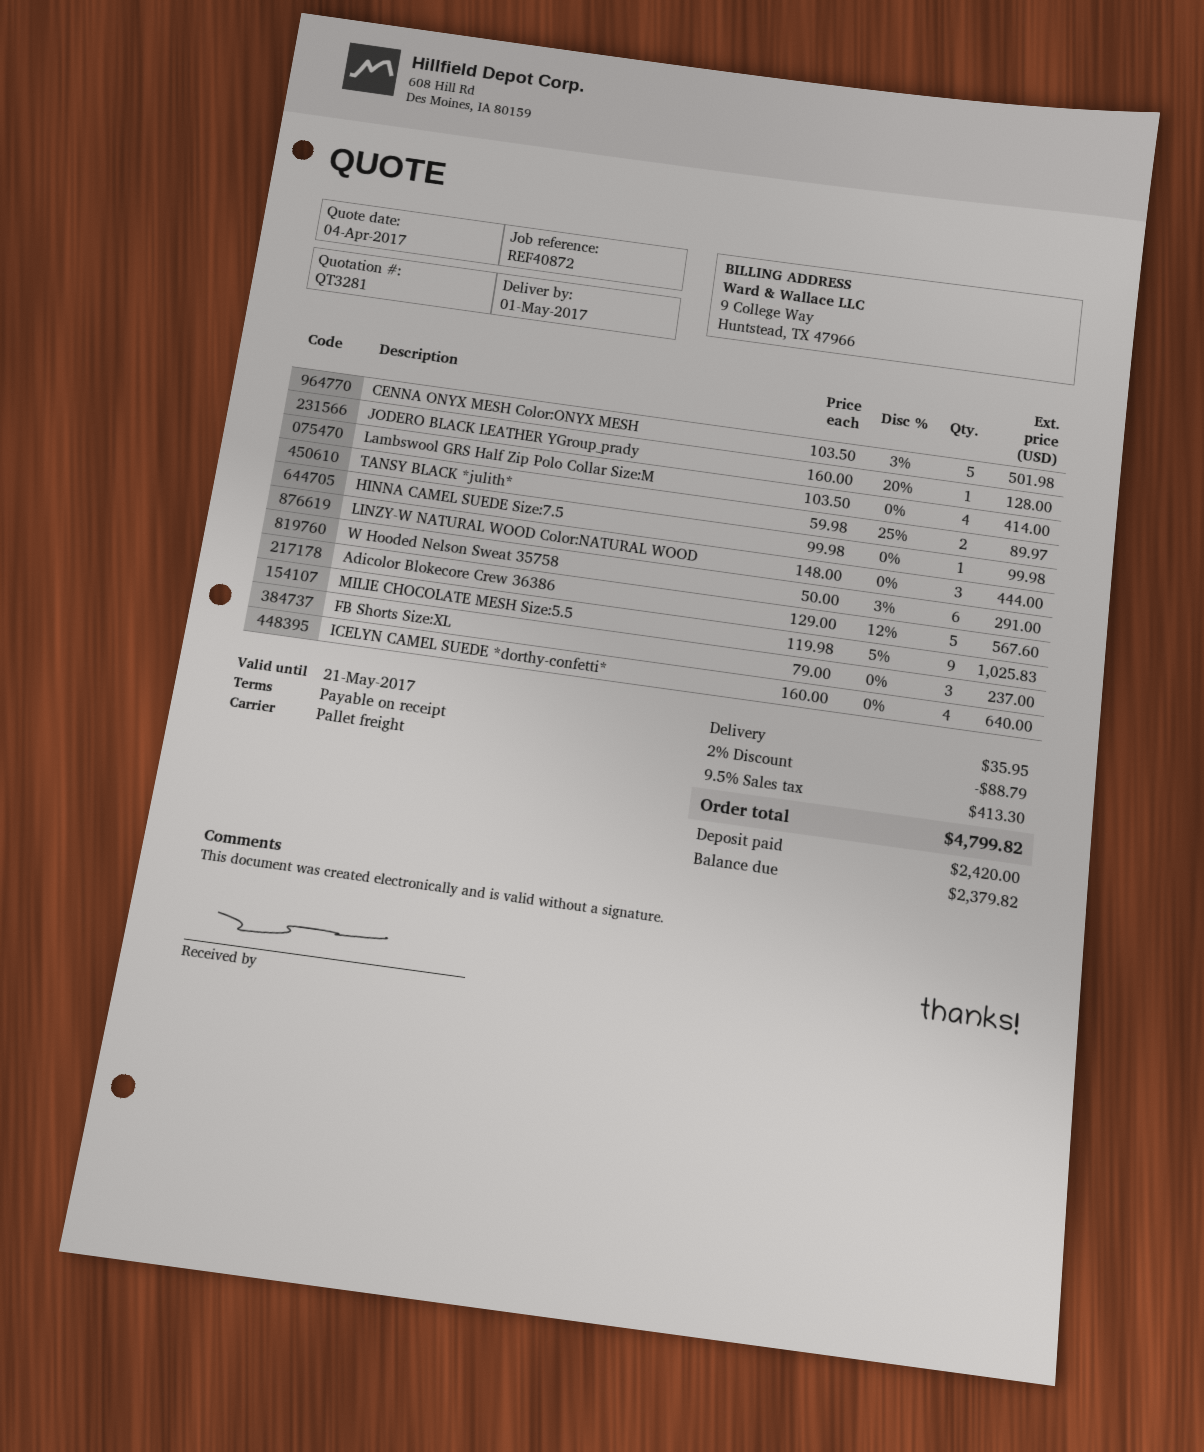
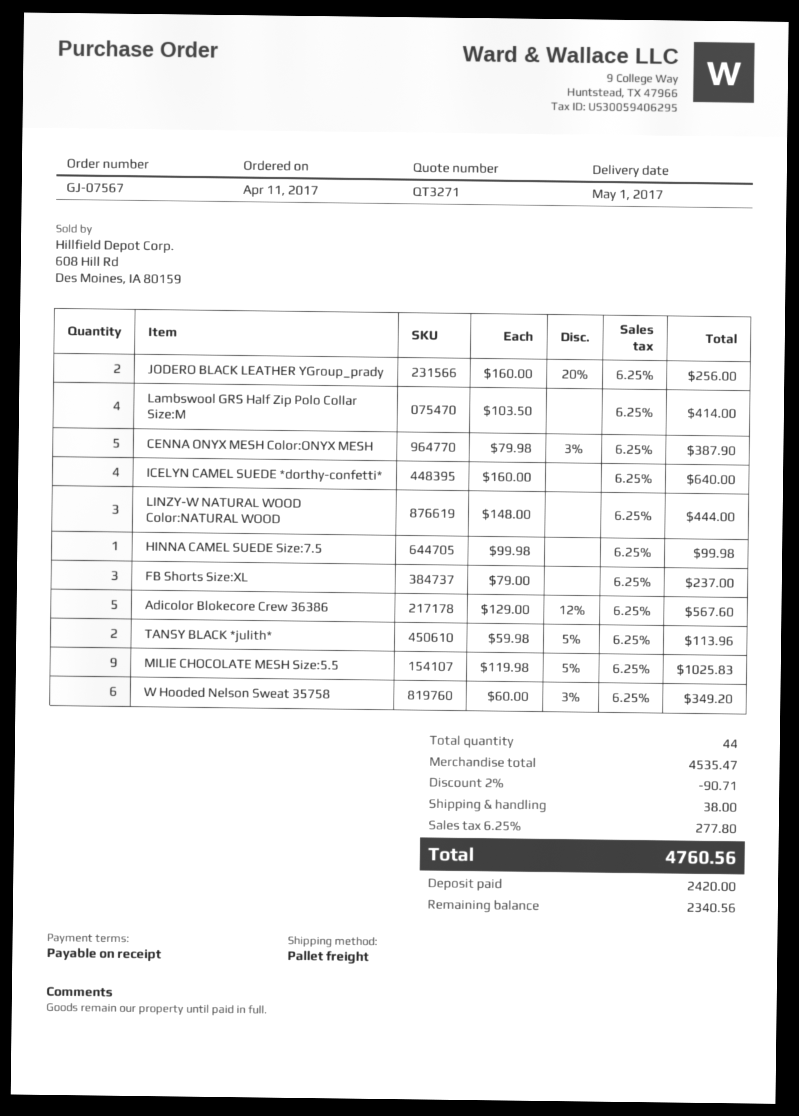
quote number: QT3281 -> QT3271
CENNA ONYX MESH Color:ONYX MESH: 5 x 103.50 - 3% = 501.98 -> 5 x 79.98 - 3% = 387.90
JODERO BLACK LEATHER YGroup_prady: 1 x 160.00 - 20% = 128.00 -> 2 x 160.00 - 20% = 256.00
TANSY BLACK *julith*: 2 x 59.98 - 25% = 89.97 -> 2 x 59.98 - 5% = 113.96
W Hooded Nelson Sweat 35758: 6 x 50.00 - 3% = 291.00 -> 6 x 60.00 - 3% = 349.20
discount: 2% = 88.79 -> 2% = 90.71
shipping: 35.95 -> 38.00
tax: 9.5% = 413.30 -> 6.25% = 277.80
total: 4799.82 -> 4760.56
balance: 2379.82 -> 2340.56

